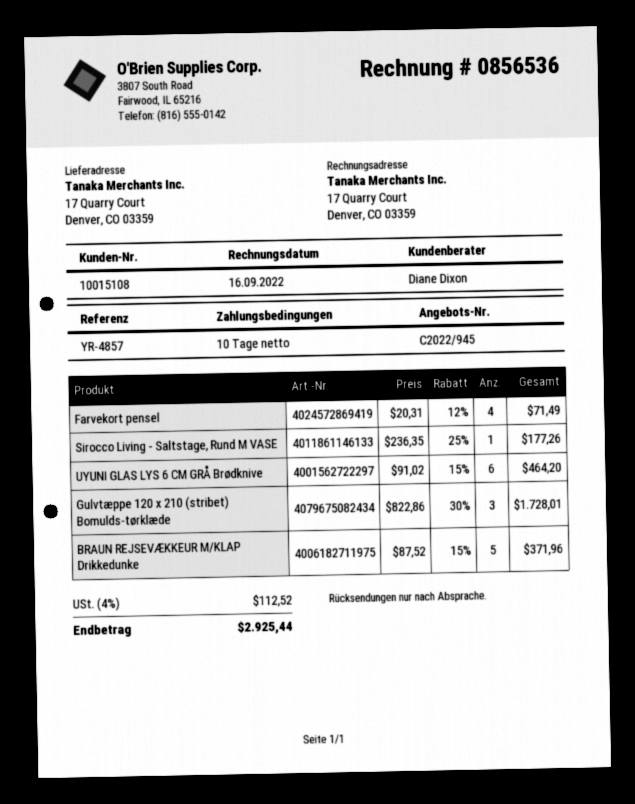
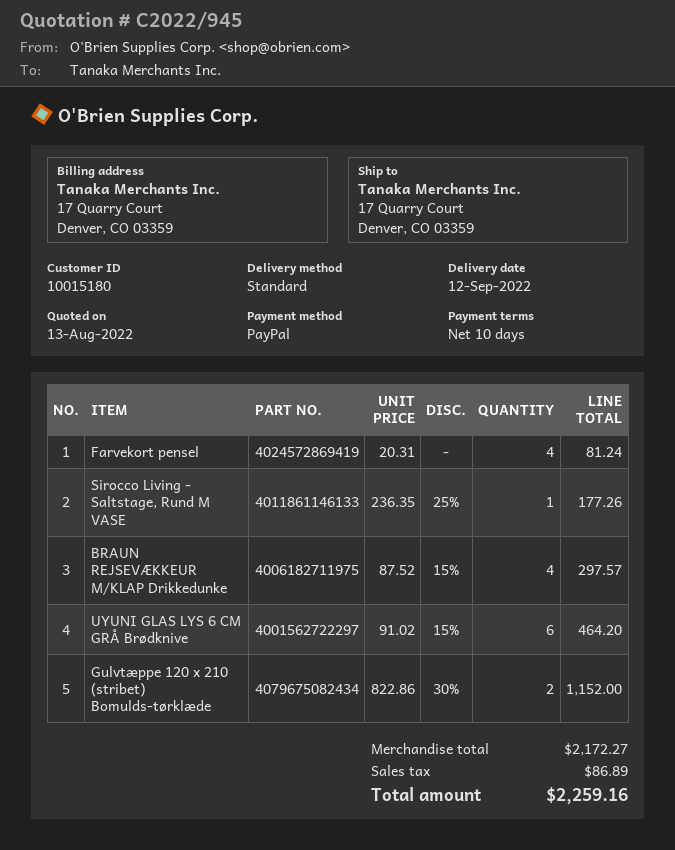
customer number: 10015108 -> 10015180
Farvekort pensel: 4 x 20.31 - 12% = 71.49 -> 4 x 20.31 = 81.24
Gulvtæppe 120 x 210 (stribet) Bomulds-tørklæde: 3 x 822.86 - 30% = 1728.01 -> 2 x 822.86 - 30% = 1152.00
BRAUN REJSEVÆKKEUR M/KLAP Drikkedunke: 5 x 87.52 - 15% = 371.96 -> 4 x 87.52 - 15% = 297.57
tax: 112.52 -> 86.89
total: 2925.44 -> 2259.16

